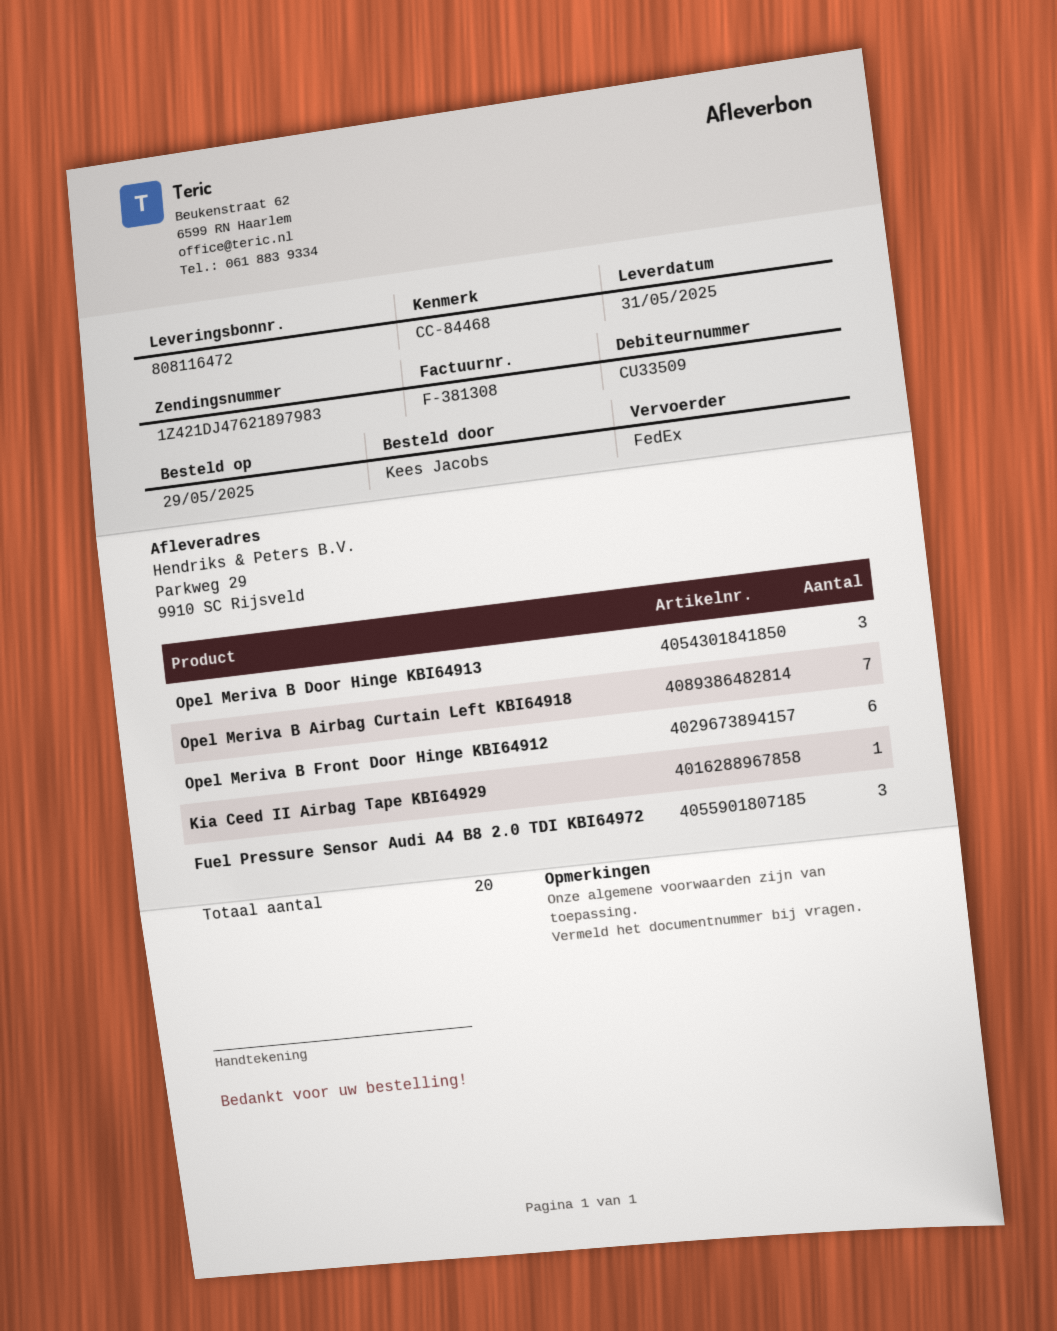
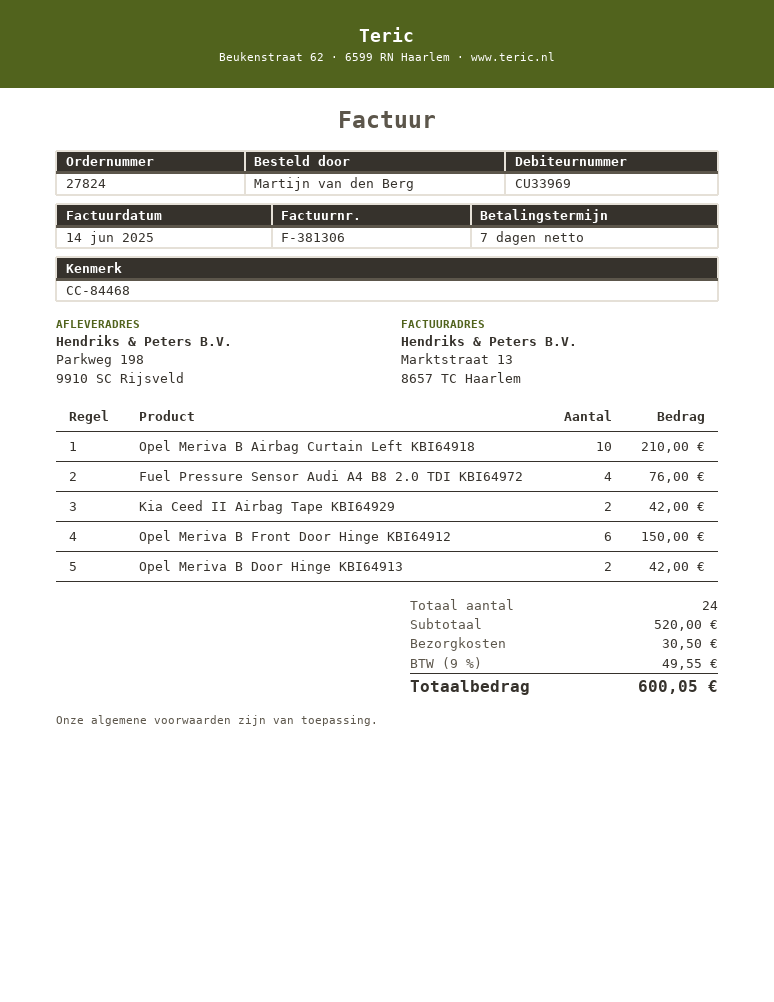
invoice number: F-381308 -> F-381306
customer number: CU33509 -> CU33969
ordered by: Kees Jacobs -> Martijn van den Berg
ship to: Parkweg 29, 9910 SC Rijsveld -> Parkweg 198, 9910 SC Rijsveld
Opel Meriva B Door Hinge KBI64913: 3 -> 2
Opel Meriva B Airbag Curtain Left KBI64918: 7 -> 10
Kia Ceed II Airbag Tape KBI64929: 1 -> 2
Fuel Pressure Sensor Audi A4 B8 2.0 TDI KBI64972: 3 -> 4
total quantity: 20 -> 24

